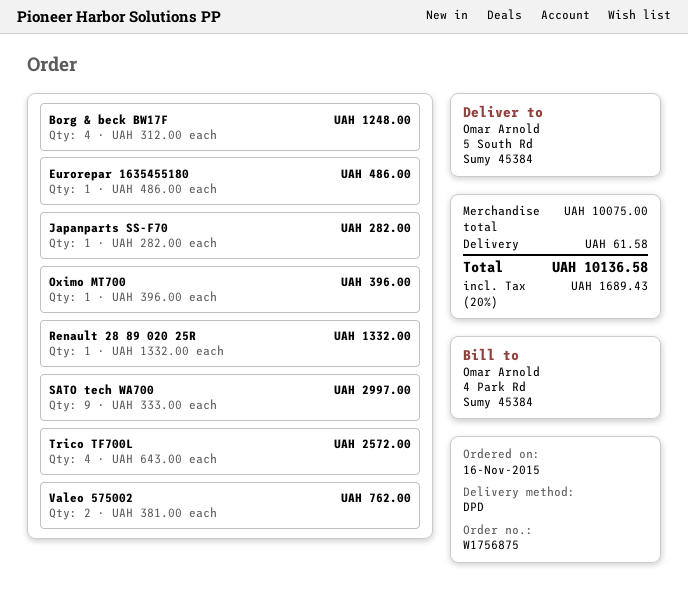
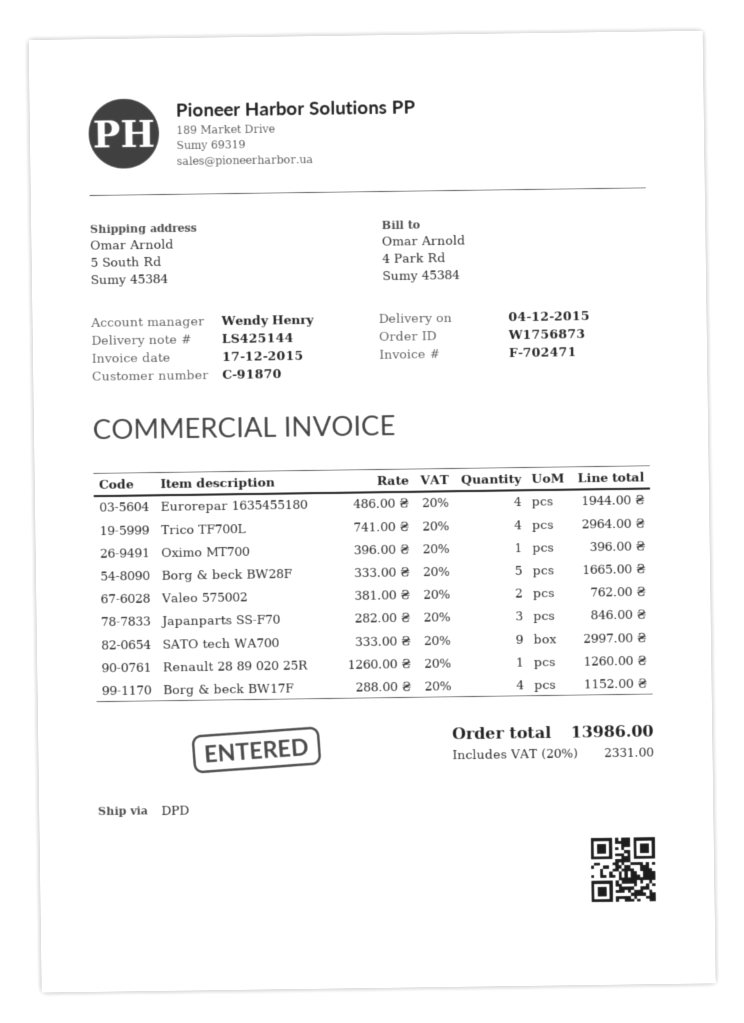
order number: W1756875 -> W1756873
Borg & beck BW17F: 4 x 312.00 = 1248.00 -> 4 x 288.00 = 1152.00
Eurorepar 1635455180: 1 x 486.00 = 486.00 -> 4 x 486.00 = 1944.00
Japanparts SS-F70: 1 x 282.00 = 282.00 -> 3 x 282.00 = 846.00
Renault 28 89 020 25R: 1 x 1332.00 = 1332.00 -> 1 x 1260.00 = 1260.00
Trico TF700L: 4 x 643.00 = 2572.00 -> 4 x 741.00 = 2964.00
Borg & beck BW28F: none -> 5 x 333.00 = 1665.00
shipping: 61.58 -> none
tax: 20% = 1689.43 -> 20% = 2331.00
total: 10136.58 -> 13986.00

